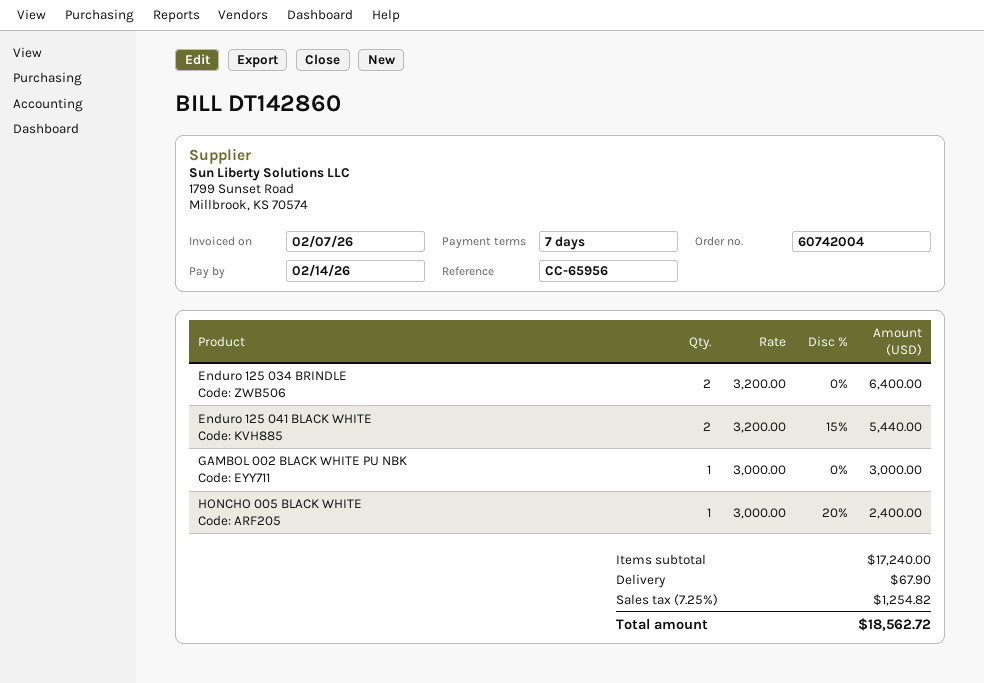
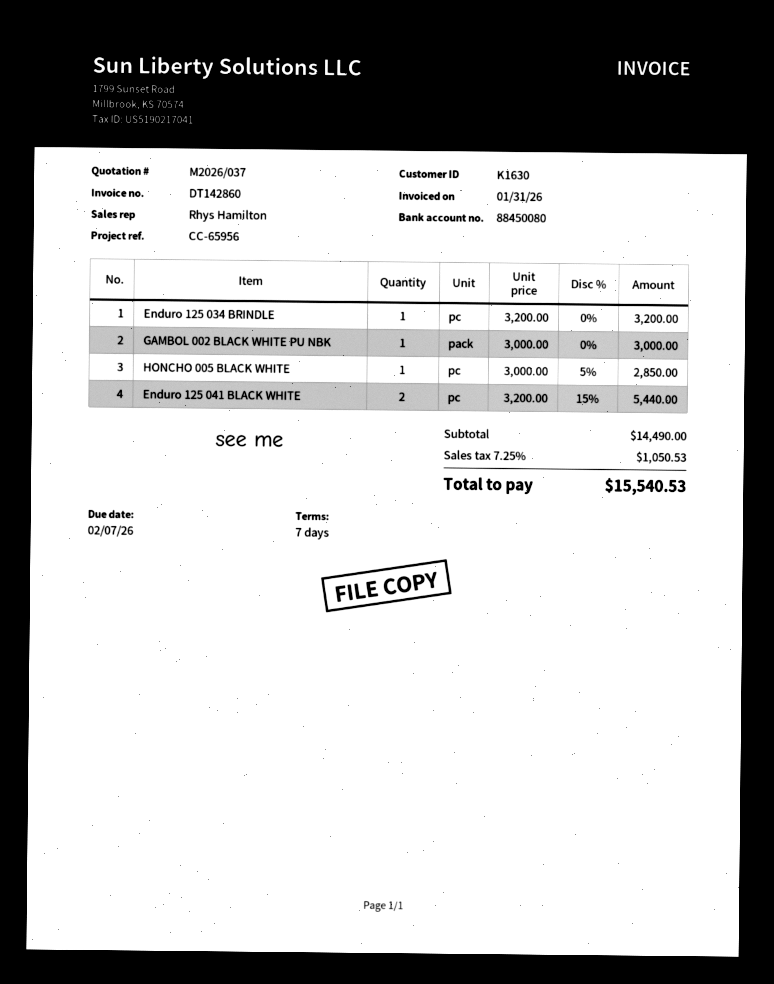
invoice date: 2026-02-07 -> 2026-01-31
due date: 2026-02-14 -> 2026-02-07
Enduro 125 034 BRINDLE: 2 x 3200.00 = 6400.00 -> 1 x 3200.00 = 3200.00
HONCHO 005 BLACK WHITE: 1 x 3000.00 - 20% = 2400.00 -> 1 x 3000.00 - 5% = 2850.00
subtotal: 17240.00 -> 14490.00
shipping: 67.90 -> none
tax: 7.25% = 1254.82 -> 7.25% = 1050.53
total: 18562.72 -> 15540.53

